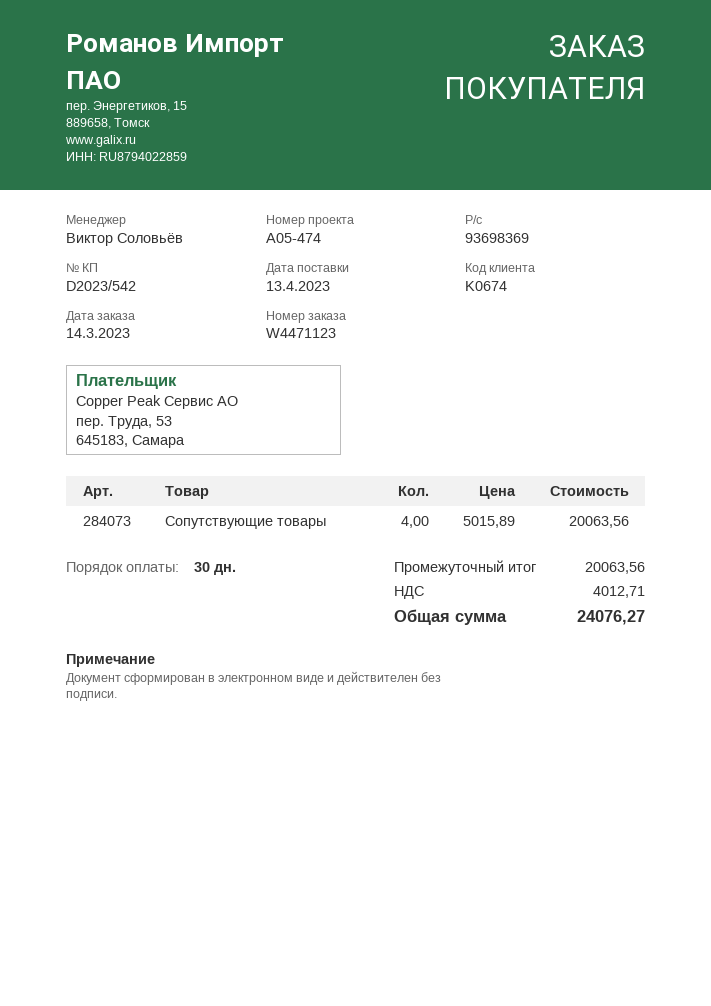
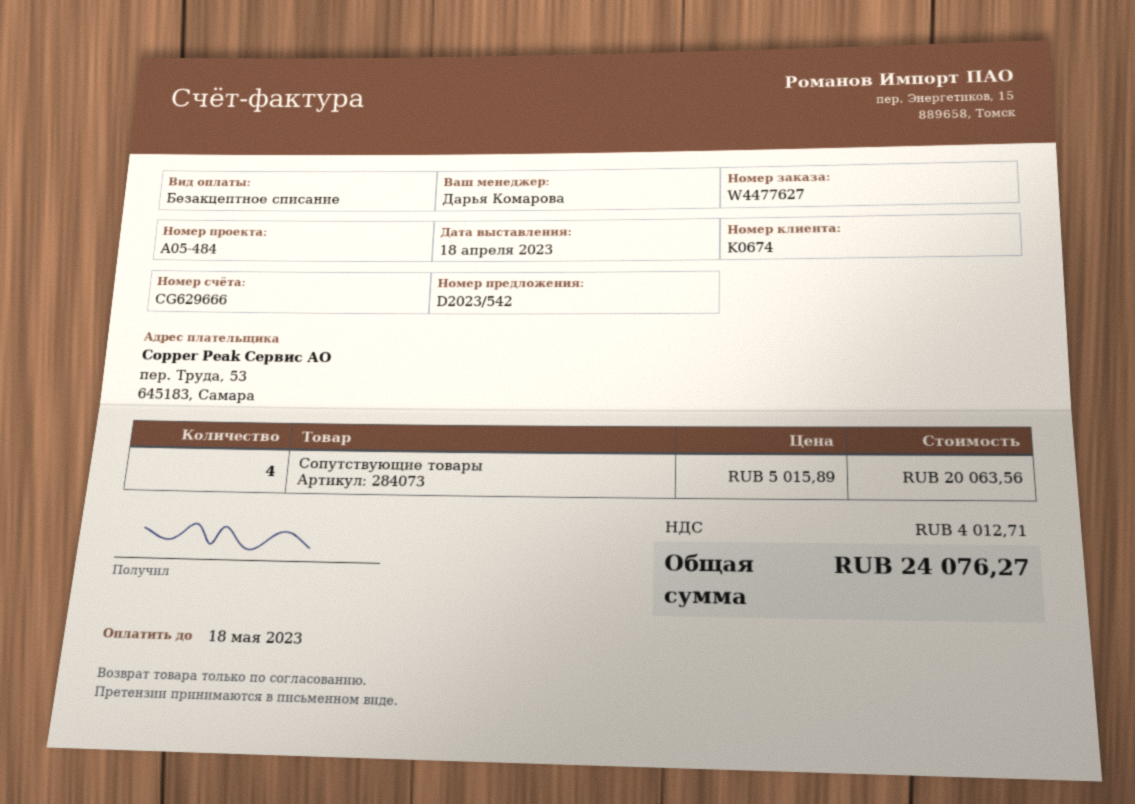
order number: W4471123 -> W4477627
reference: A05-474 -> A05-484
sales rep: Виктор Соловьёв -> Дарья Комарова

